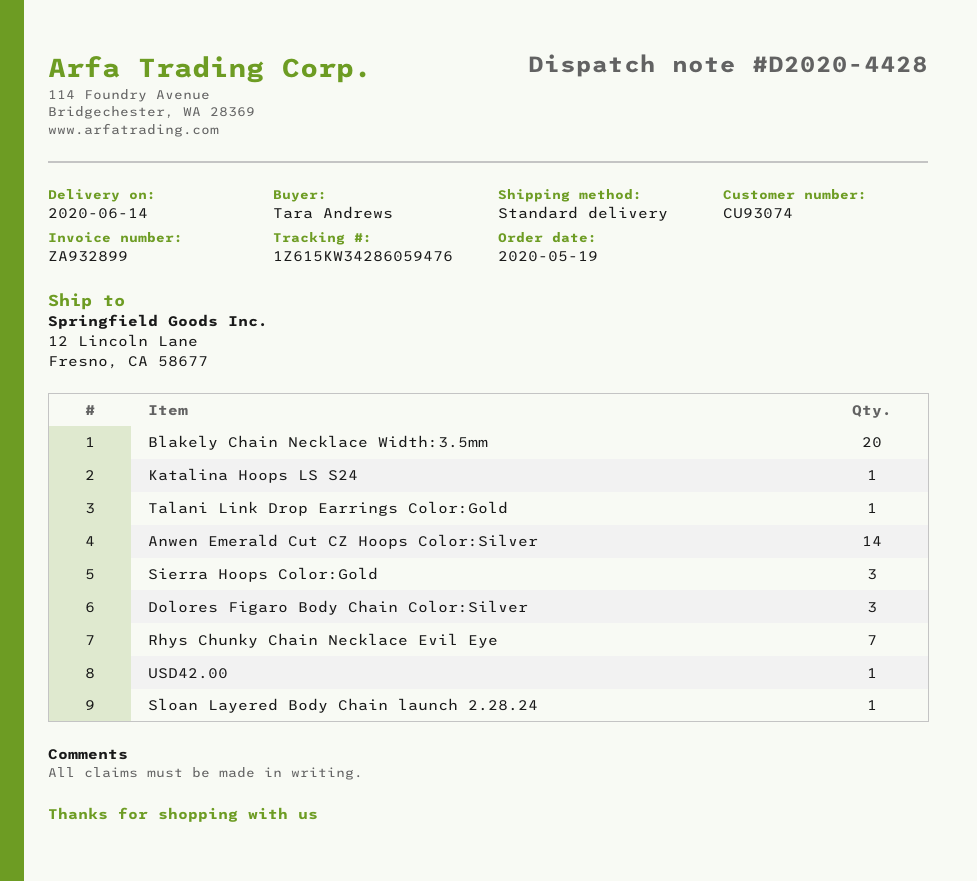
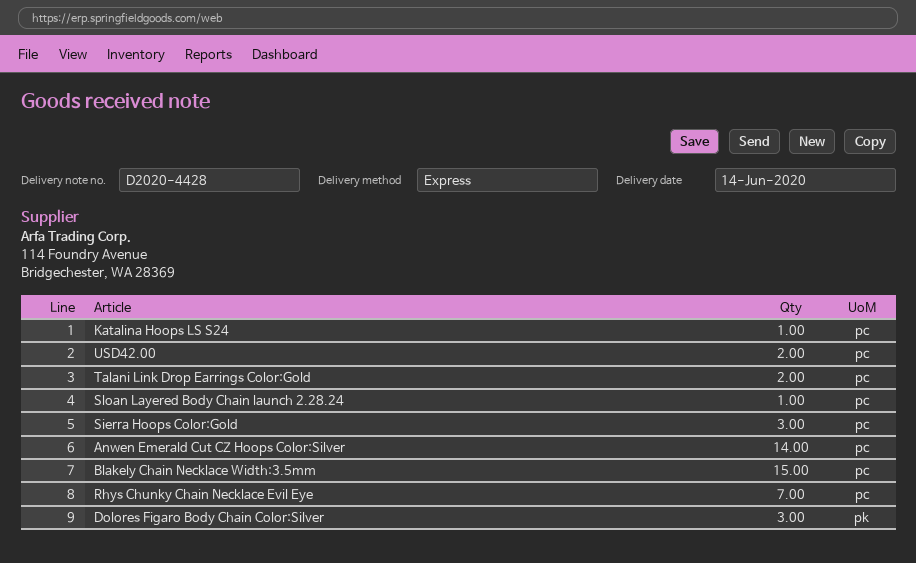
shipping method: standard -> express
Blakely Chain Necklace Width:3.5mm: 20 -> 15
Talani Link Drop Earrings Color:Gold: 1 -> 2
USD42.00: 1 -> 2

